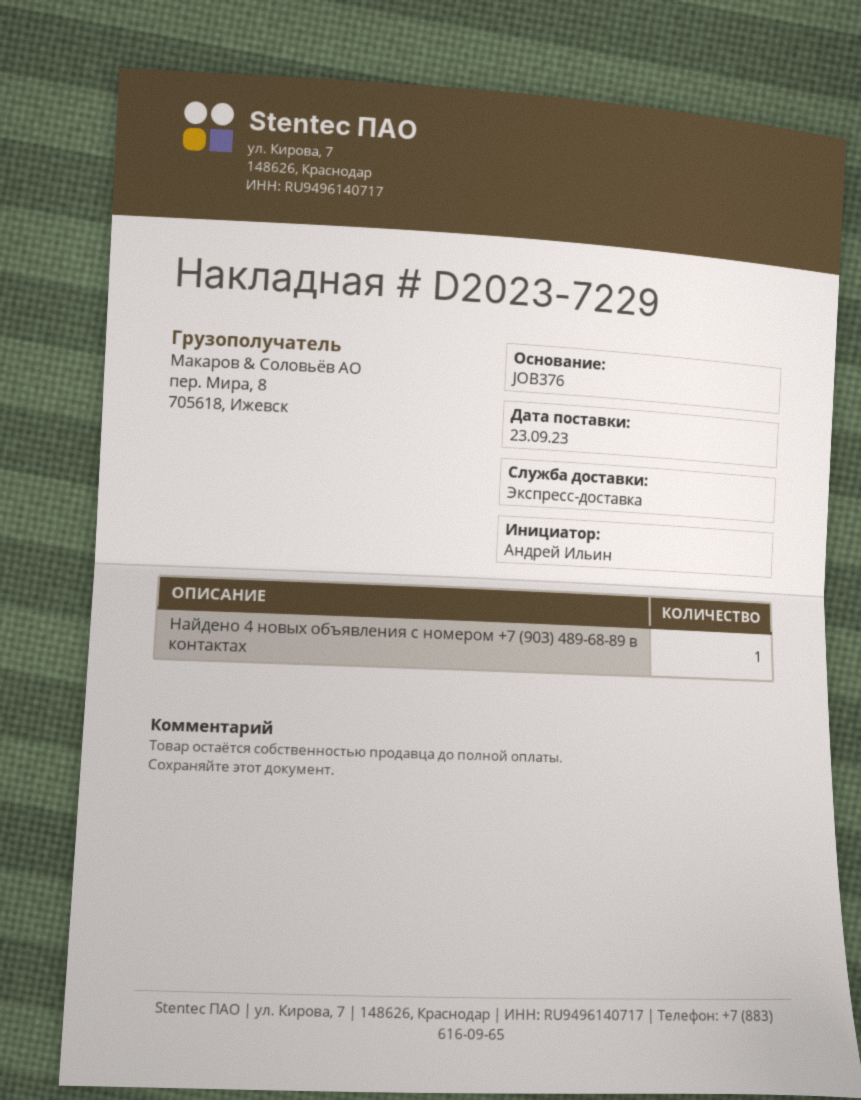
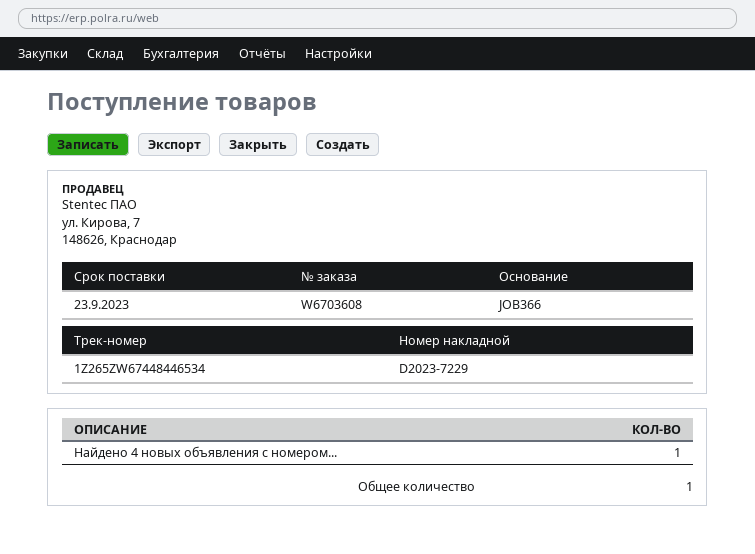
reference: JOB376 -> JOB366

